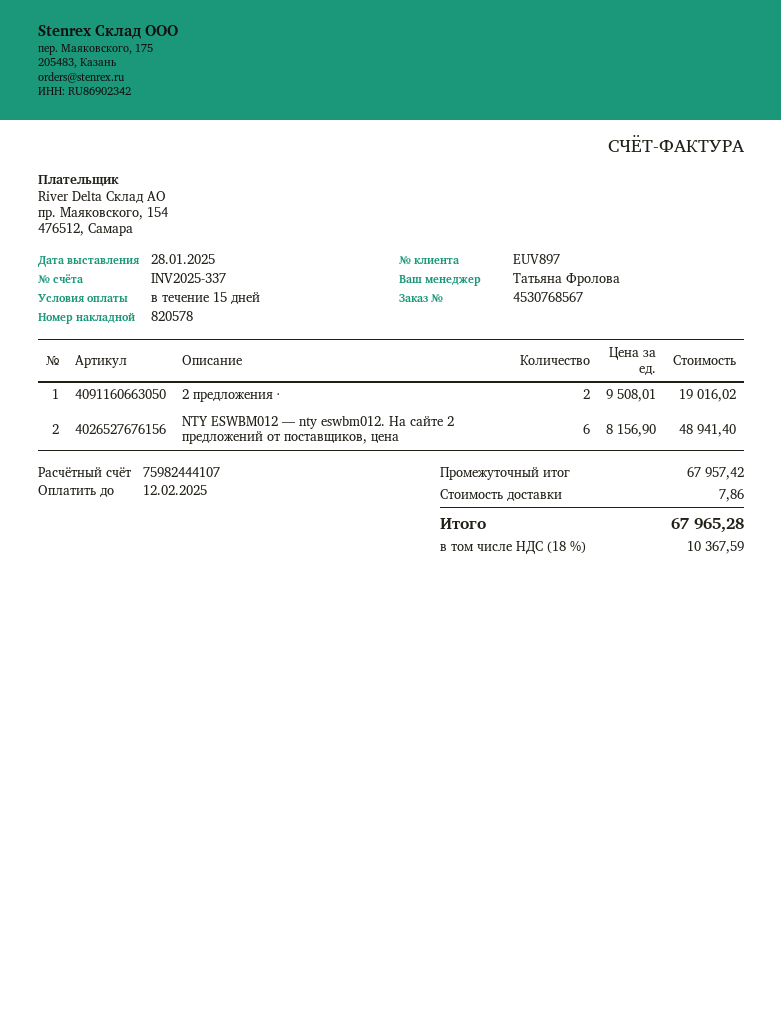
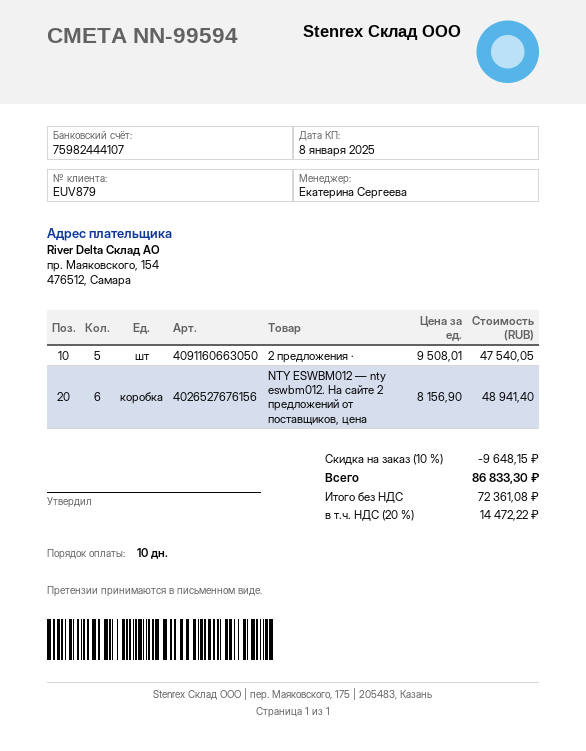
payment terms: 15 days -> 10 days
customer number: EUV897 -> EUV879
sales rep: Татьяна Фролова -> Екатерина Сергеева
2 предложения ·: 2 x 9508.01 = 19016.02 -> 5 x 9508.01 = 47540.05
discount: none -> 10% = 9648.15
shipping: 7.86 -> none
tax: 18% = 10367.59 -> 20% = 14472.22
total: 67965.28 -> 86833.30

